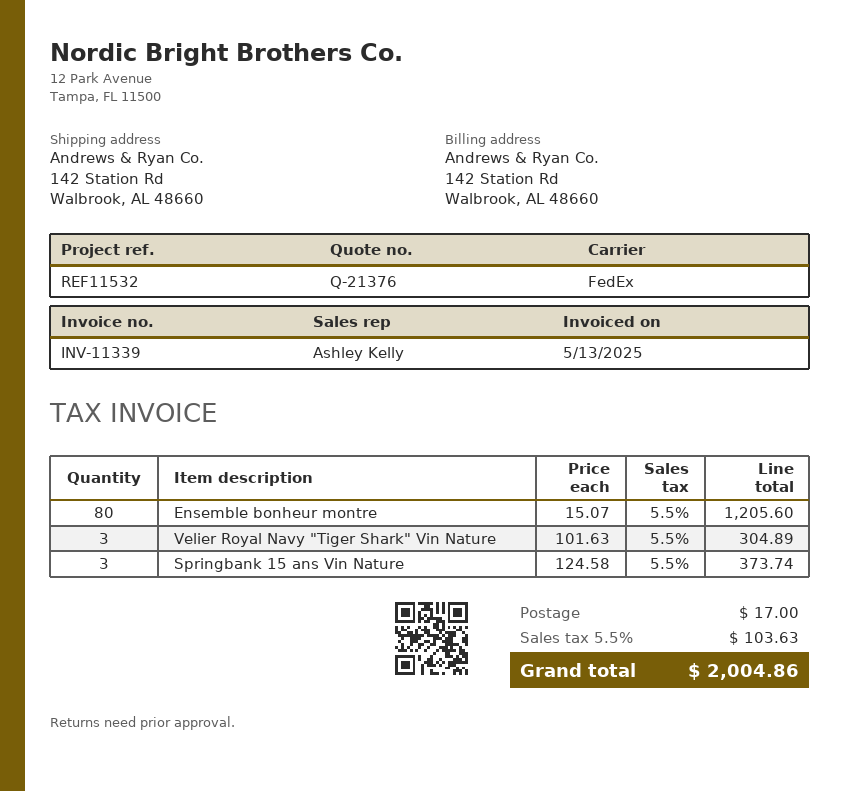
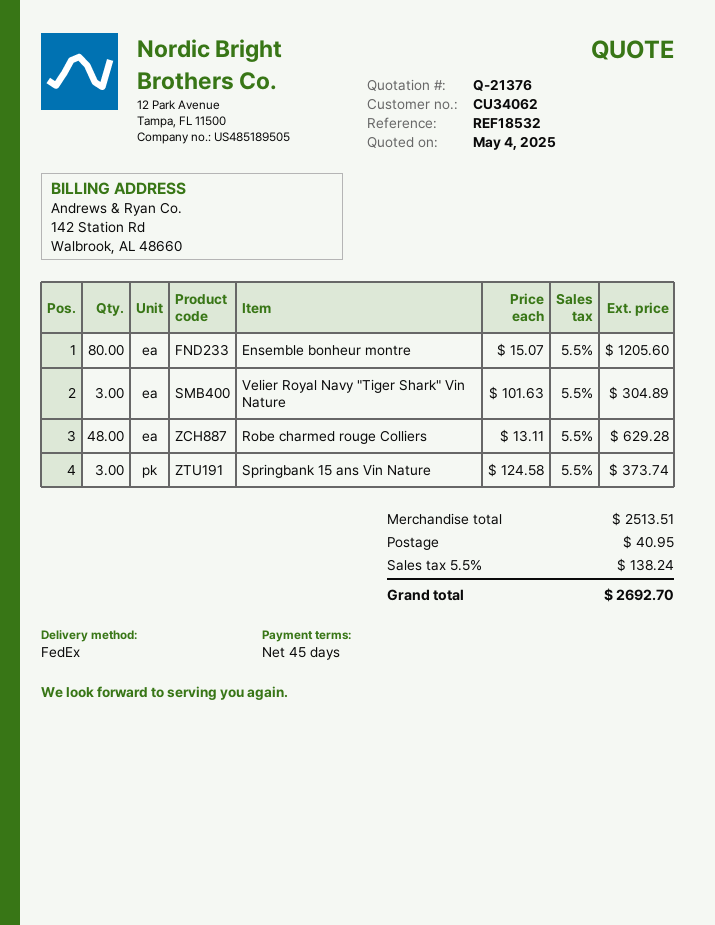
reference: REF11532 -> REF18532
Robe charmed rouge Colliers: none -> 48 x 13.11 = 629.28
shipping: 17.00 -> 40.95
tax: 5.5% = 103.63 -> 5.5% = 138.24
total: 2004.86 -> 2692.70

